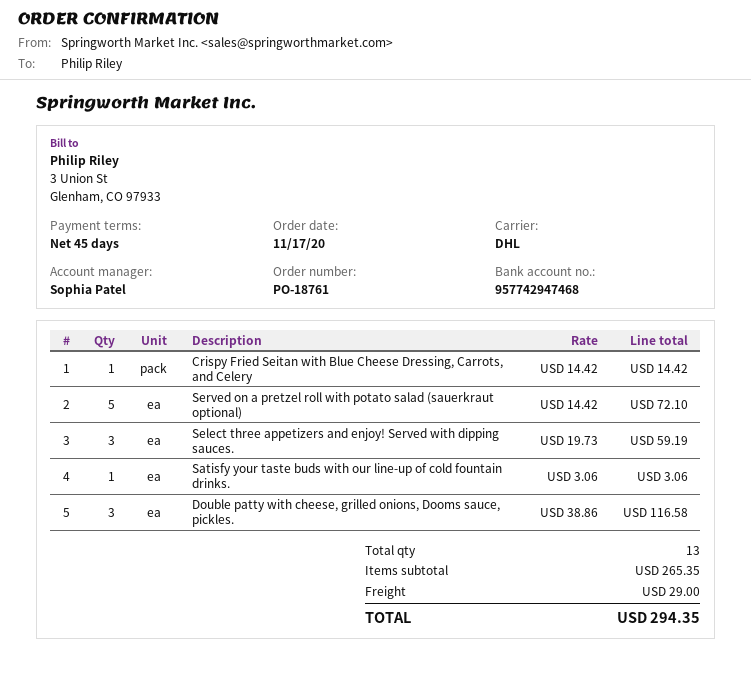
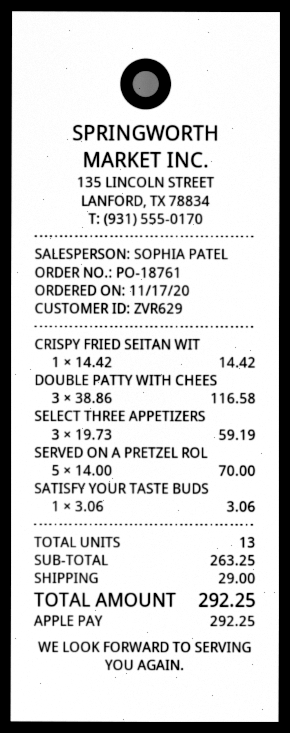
Served on a pretzel roll with potato salad (sauerkraut optional): 5 x 14.42 = 72.10 -> 5 x 14.00 = 70.00
subtotal: 265.35 -> 263.25
total: 294.35 -> 292.25

